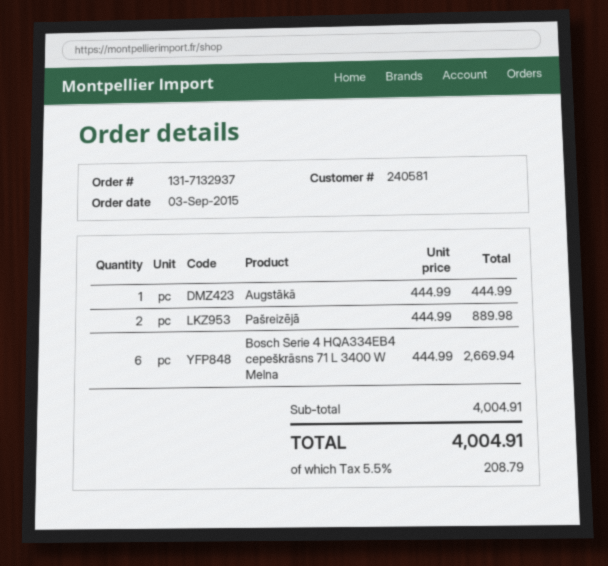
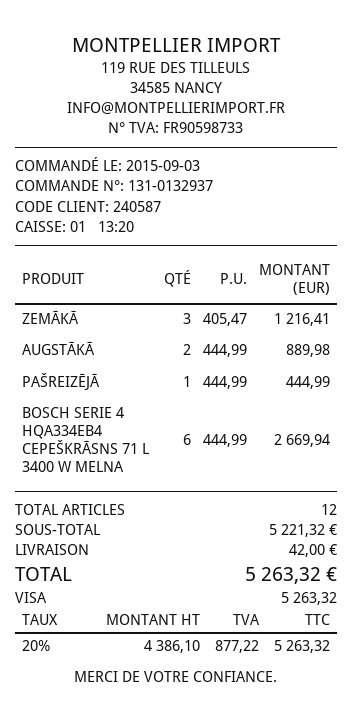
order number: 131-7132937 -> 131-0132937
customer number: 240581 -> 240587
Augstākā: 1 x 444.99 = 444.99 -> 2 x 444.99 = 889.98
Pašreizējā: 2 x 444.99 = 889.98 -> 1 x 444.99 = 444.99
ZEMĀKĀ: none -> 3 x 405.47 = 1216.41
subtotal: 4004.91 -> 5221.32
shipping: none -> 42.00
tax: 5.5% = 208.79 -> 20% = 877.22
total: 4004.91 -> 5263.32

